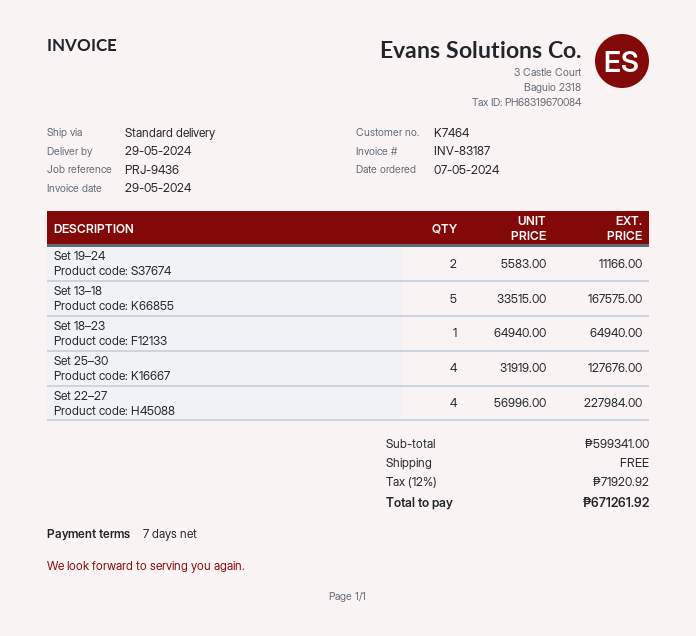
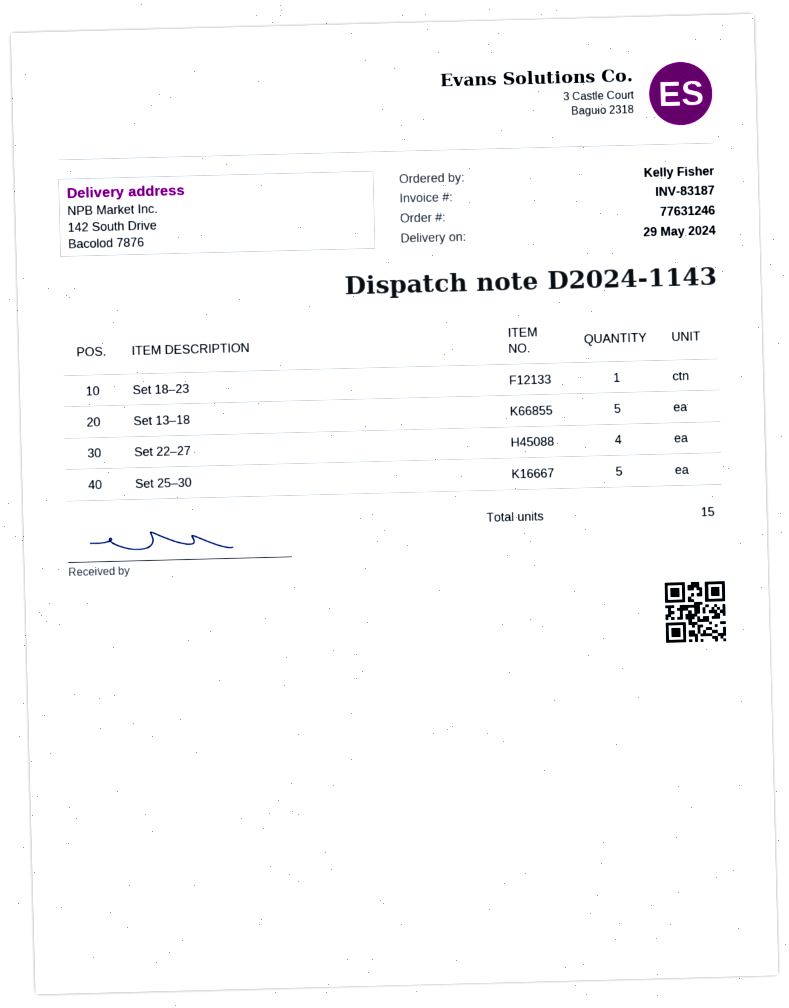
Set 19–24: 2 -> none
Set 25–30: 4 -> 5

